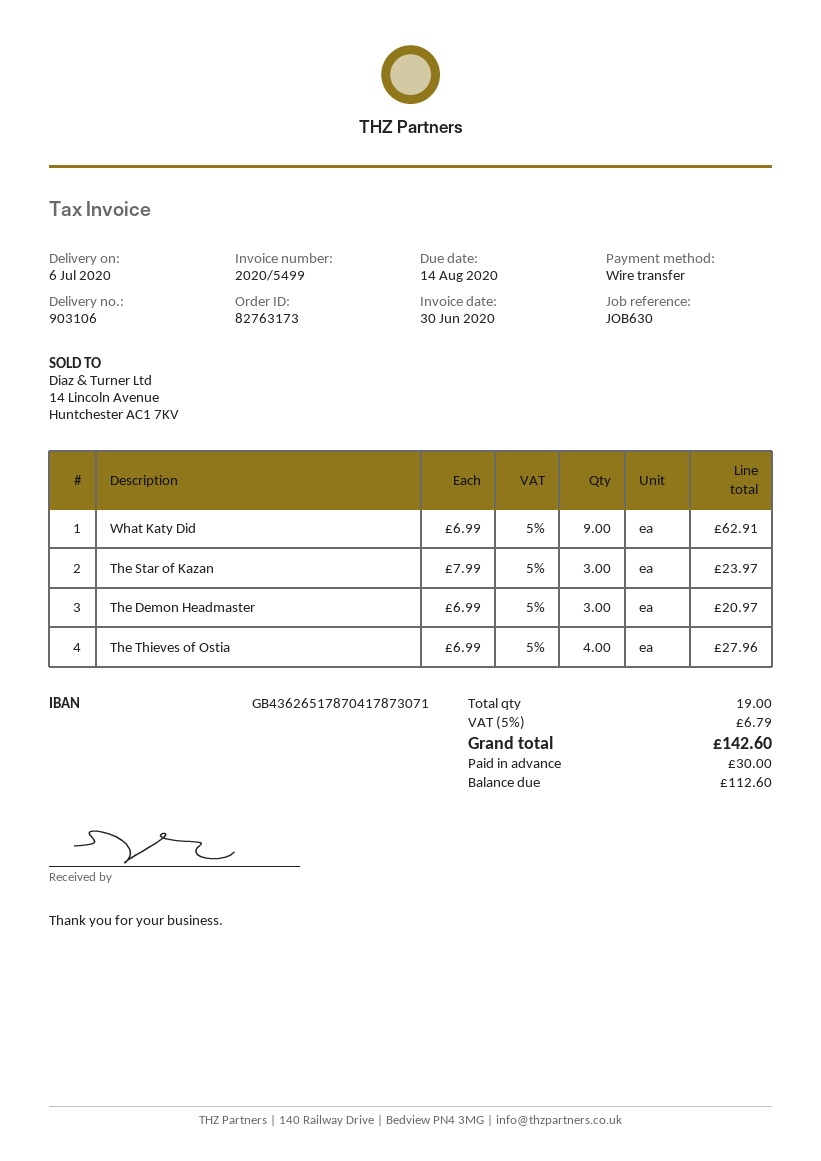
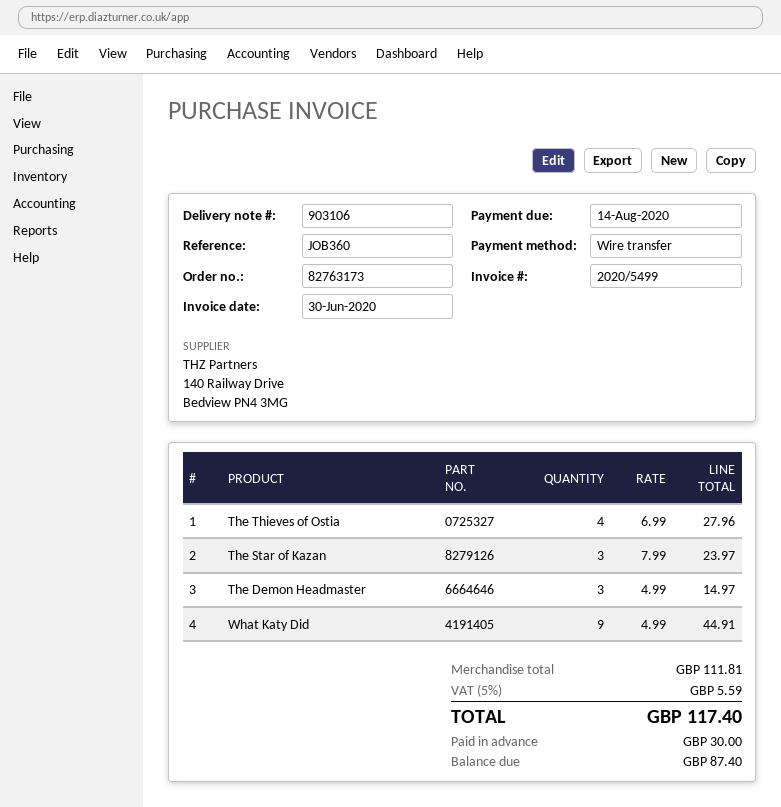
reference: JOB630 -> JOB360
What Katy Did: 9 x 6.99 = 62.91 -> 9 x 4.99 = 44.91
The Demon Headmaster: 3 x 6.99 = 20.97 -> 3 x 4.99 = 14.97
tax: 5% = 6.79 -> 5% = 5.59
total: 142.60 -> 117.40
balance: 112.60 -> 87.40

